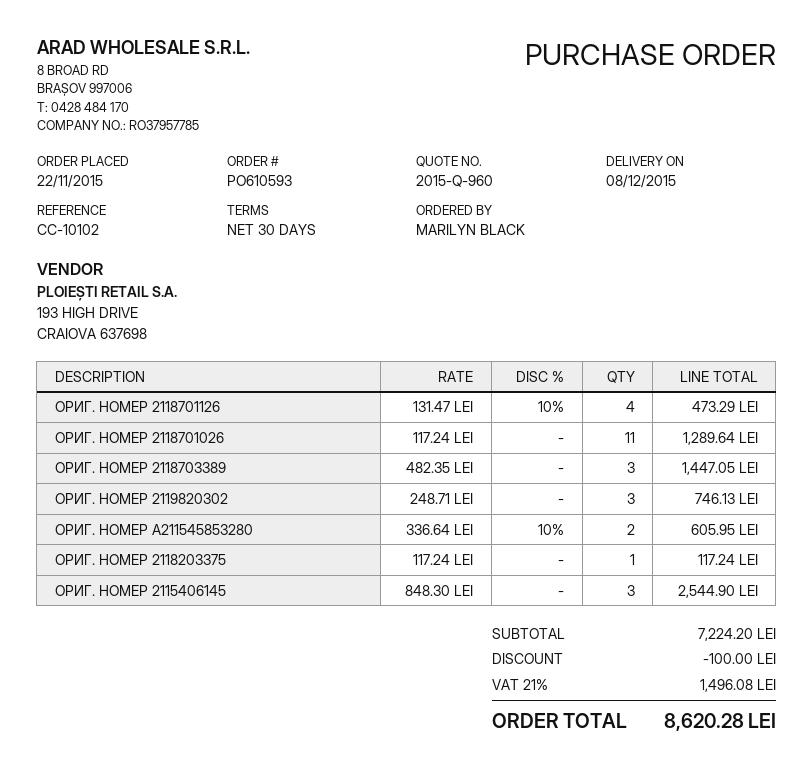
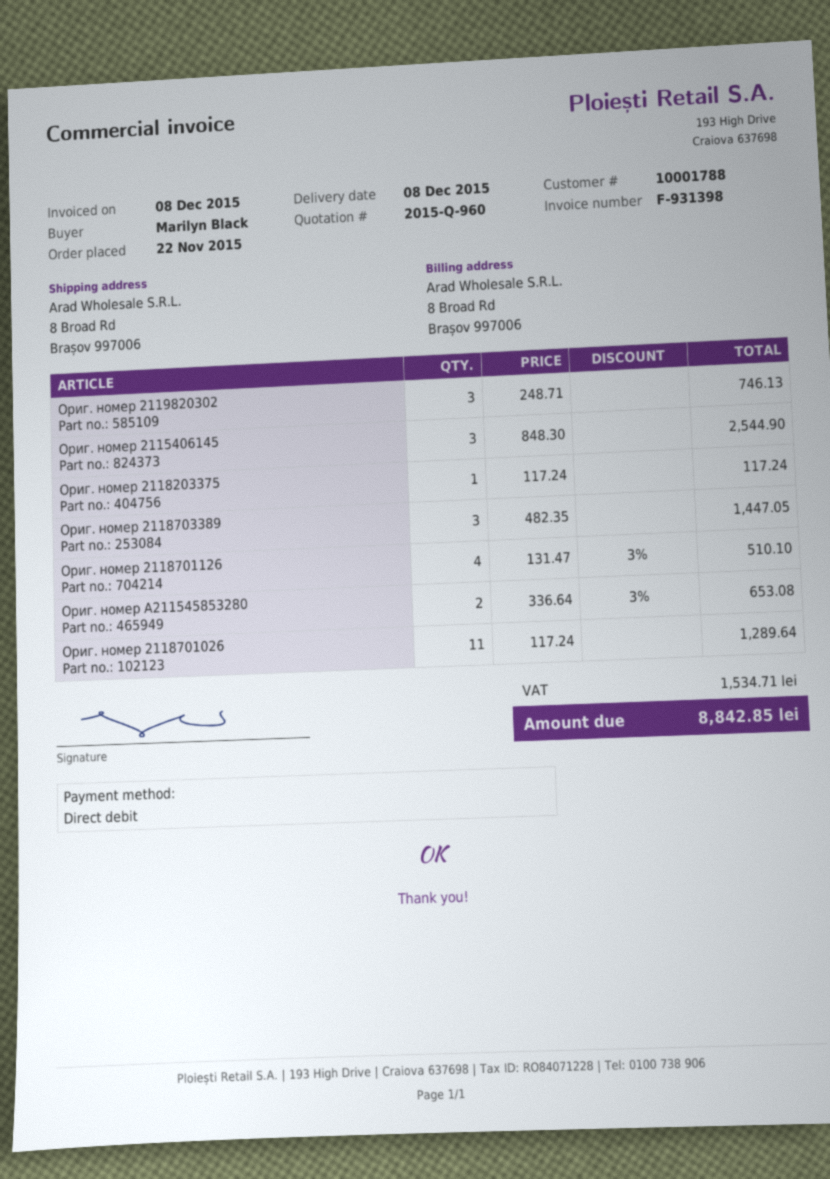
ОРИГ. НОМЕР 2118701126: 4 x 131.47 - 10% = 473.29 -> 4 x 131.47 - 3% = 510.10
ОРИГ. НОМЕР A211545853280: 2 x 336.64 - 10% = 605.95 -> 2 x 336.64 - 3% = 653.08
discount: 100.00 -> none
tax: 1496.08 -> 1534.71
total: 8620.28 -> 8842.85

